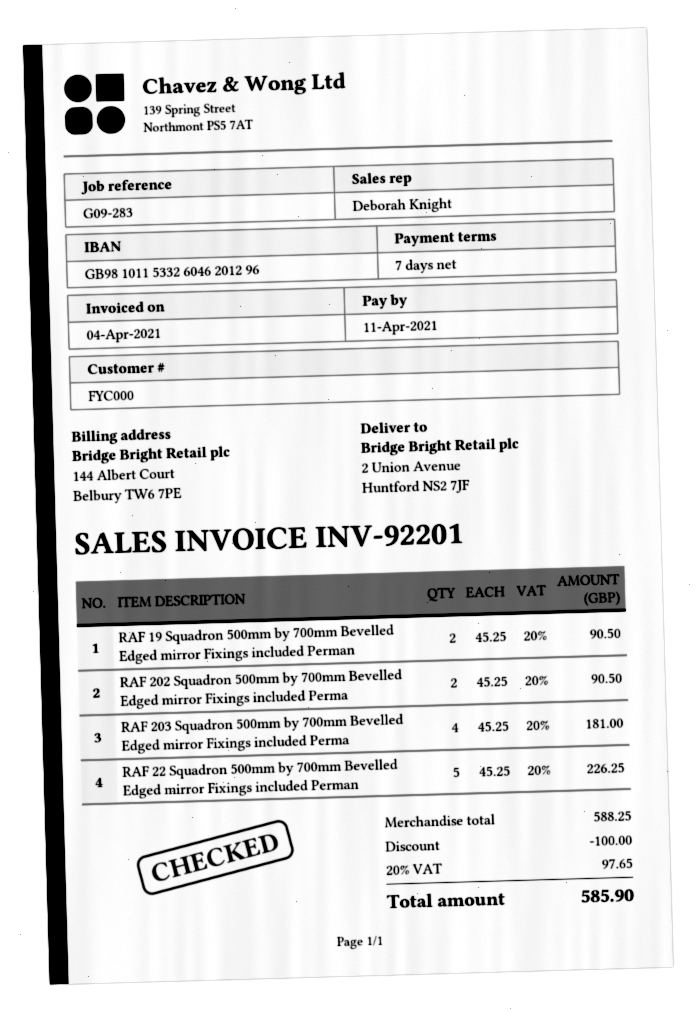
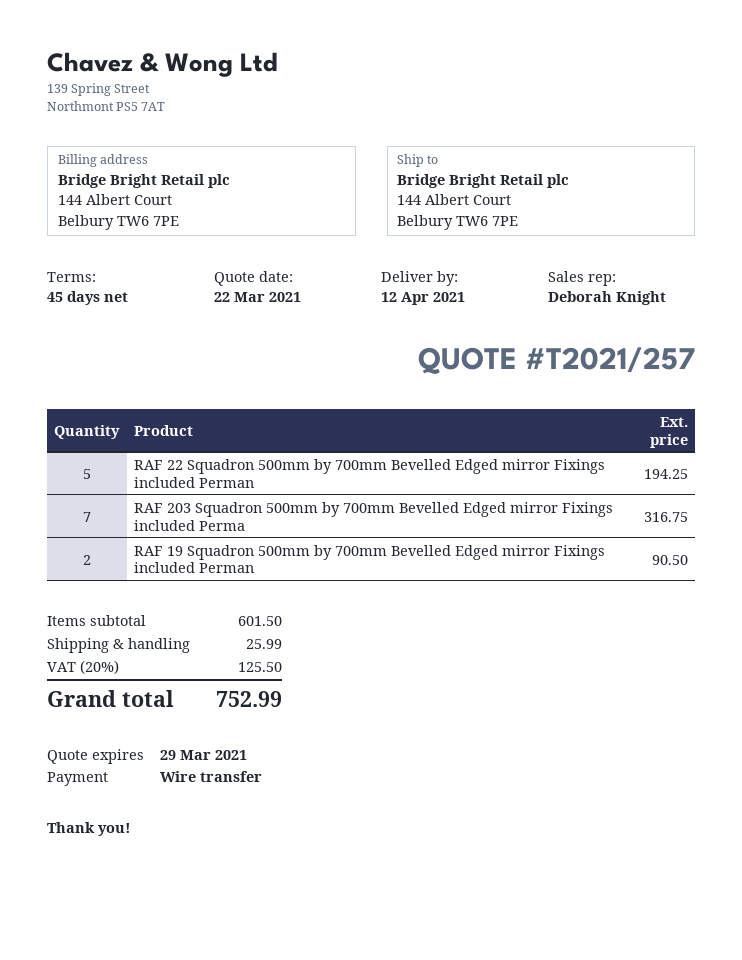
payment terms: 7 days -> 45 days
ship to: 2 Union Avenue, Huntford NS2 7JF -> 144 Albert Court, Belbury TW6 7PE
RAF 202 Squadron 500mm by 700mm Bevelled Edged mirror Fixings included Perma: 2 for 90.50 -> none
RAF 203 Squadron 500mm by 700mm Bevelled Edged mirror Fixings included Perma: 4 for 181.00 -> 7 for 316.75
RAF 22 Squadron 500mm by 700mm Bevelled Edged mirror Fixings included Perman: 5 for 226.25 -> 5 for 194.25
subtotal: 588.25 -> 601.50
discount: 100.00 -> none
shipping: none -> 25.99
tax: 20% = 97.65 -> 20% = 125.50
total: 585.90 -> 752.99

